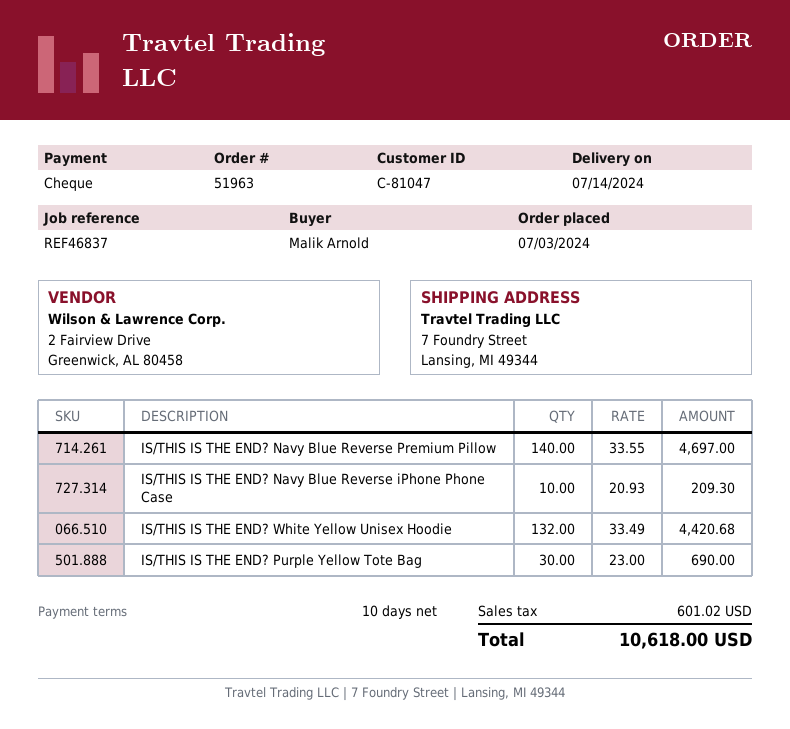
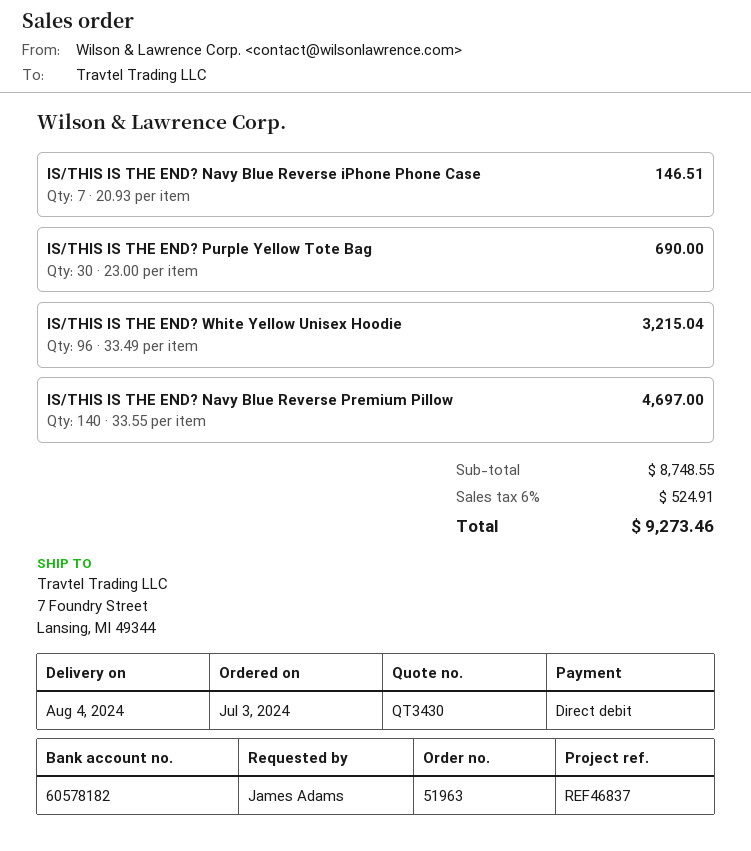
delivery date: 2024-07-14 -> 2024-08-04
ordered by: Malik Arnold -> James Adams
payment method: cheque -> direct debit
IS/THIS IS THE END? Navy Blue Reverse iPhone Phone Case: 10 x 20.93 = 209.30 -> 7 x 20.93 = 146.51
IS/THIS IS THE END? White Yellow Unisex Hoodie: 132 x 33.49 = 4420.68 -> 96 x 33.49 = 3215.04
tax: 601.02 -> 524.91
total: 10618.00 -> 9273.46

